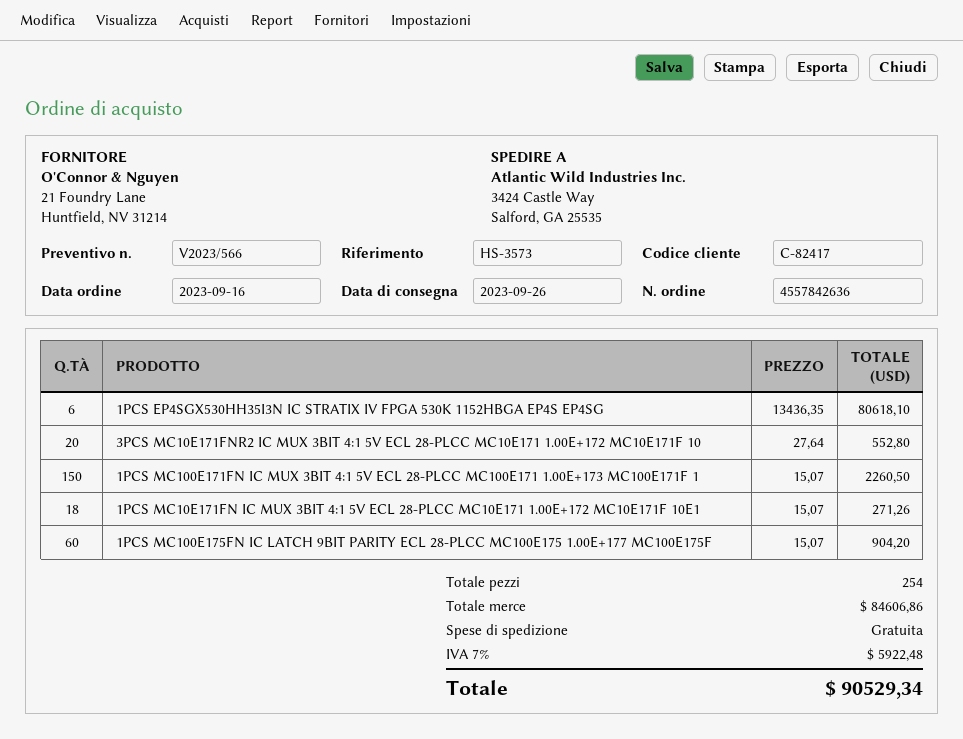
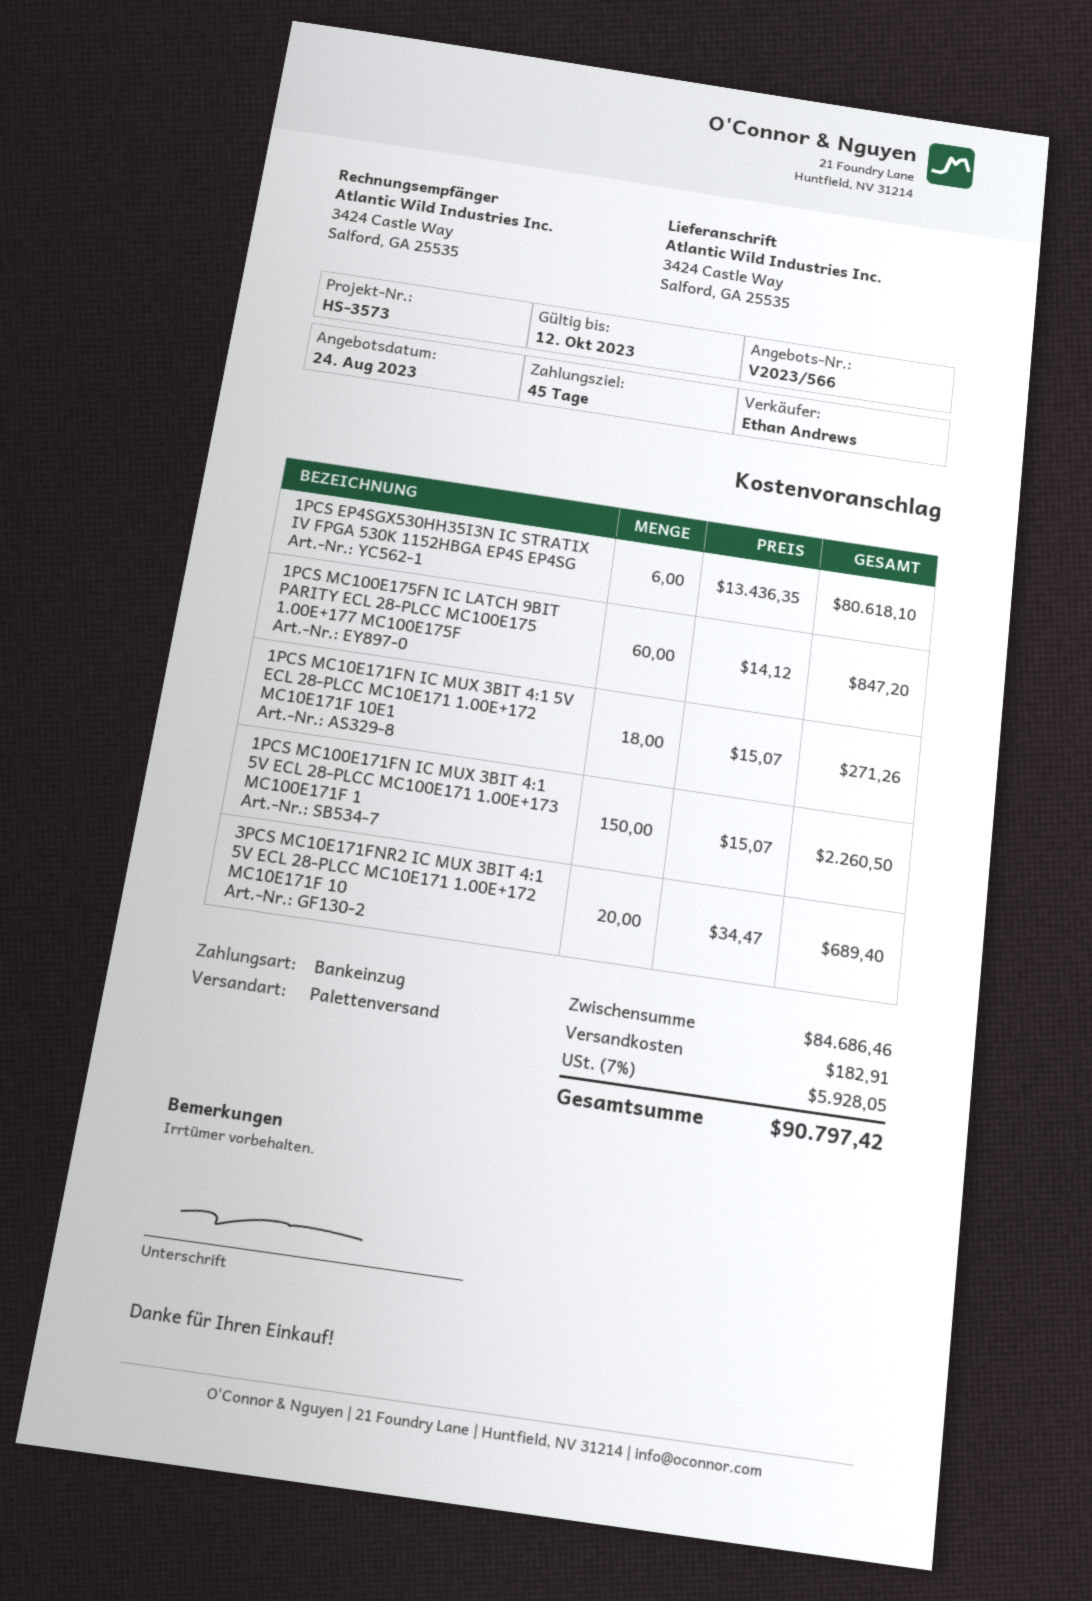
3PCS MC10E171FNR2 IC MUX 3BIT 4:1 5V ECL 28-PLCC MC10E171 1.00E+172 MC10E171F 10: 20 x 27.64 = 552.80 -> 20 x 34.47 = 689.40
1PCS MC100E175FN IC LATCH 9BIT PARITY ECL 28-PLCC MC100E175 1.00E+177 MC100E175F: 60 x 15.07 = 904.20 -> 60 x 14.12 = 847.20
subtotal: 84606.86 -> 84686.46
shipping: 0.00 -> 182.91
tax: 7% = 5922.48 -> 7% = 5928.05
total: 90529.34 -> 90797.42

